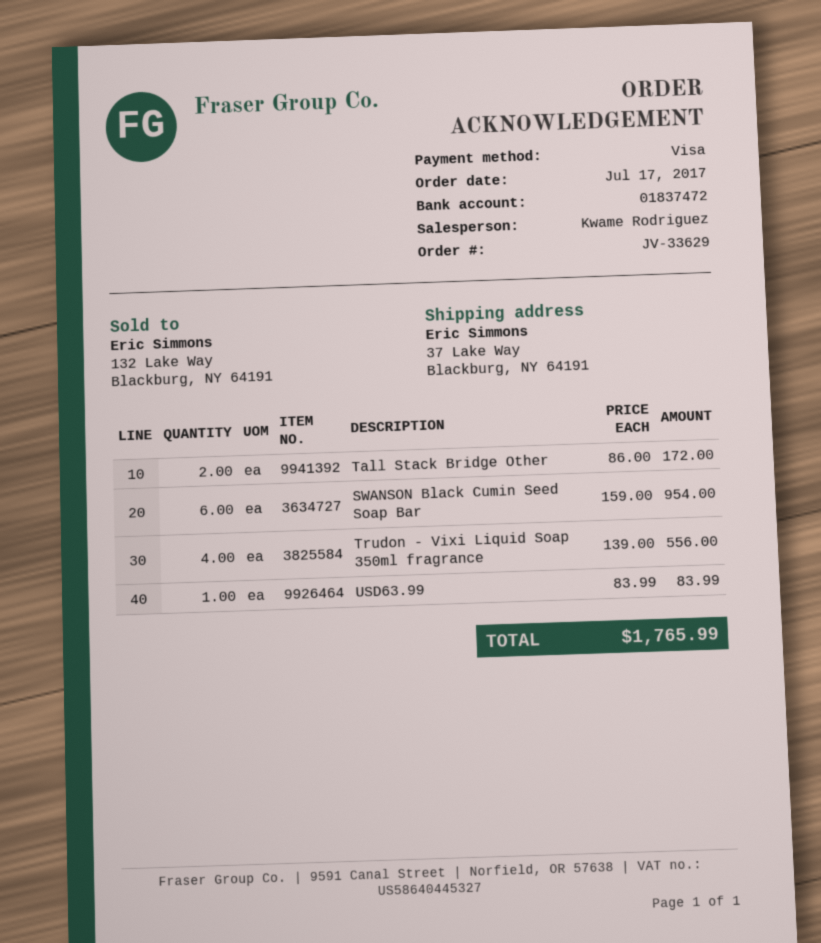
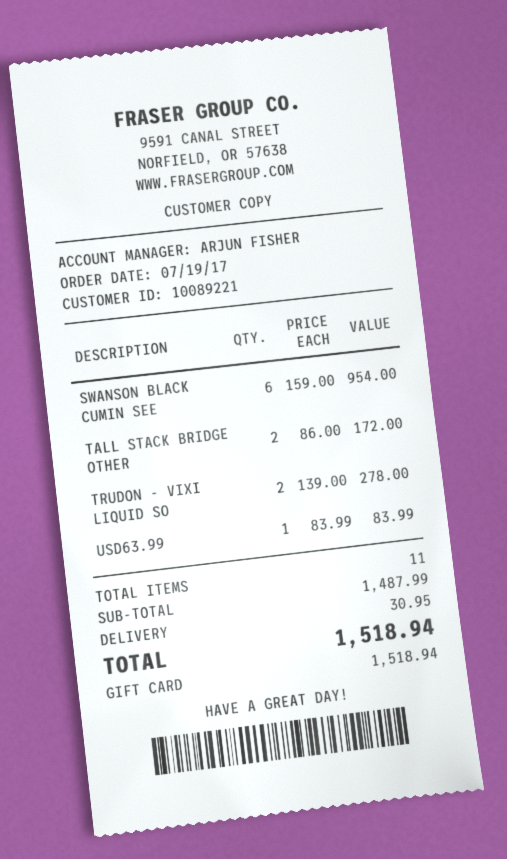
order date: 2017-07-17 -> 2017-07-19
sales rep: Kwame Rodriguez -> ARJUN FISHER
payment method: Visa -> gift card
Trudon - Vixi Liquid Soap 350ml fragrance: 4 x 139.00 = 556.00 -> 2 x 139.00 = 278.00
shipping: none -> 30.95
total: 1765.99 -> 1518.94

